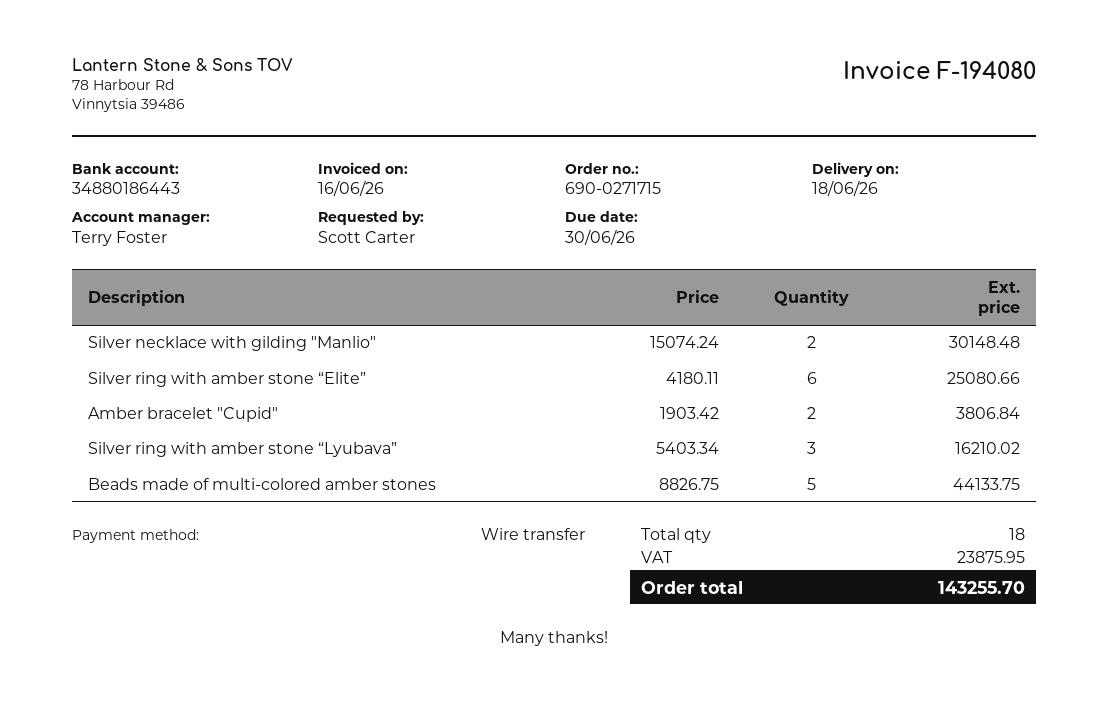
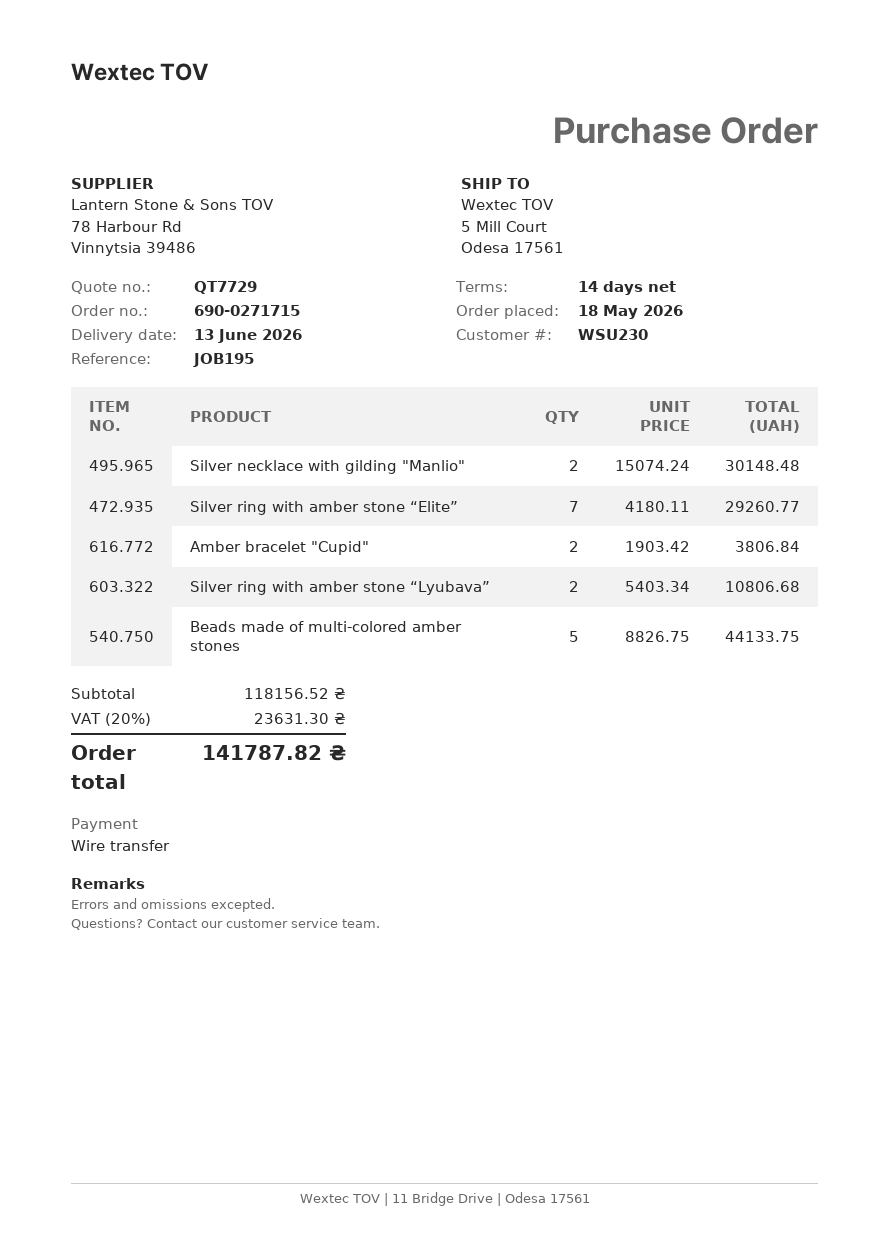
delivery date: 2026-06-18 -> 2026-06-13
Silver ring with amber stone “Elite”: 6 x 4180.11 = 25080.66 -> 7 x 4180.11 = 29260.77
Silver ring with amber stone “Lyubava”: 3 x 5403.34 = 16210.02 -> 2 x 5403.34 = 10806.68
tax: 23875.95 -> 23631.30
total: 143255.70 -> 141787.82

